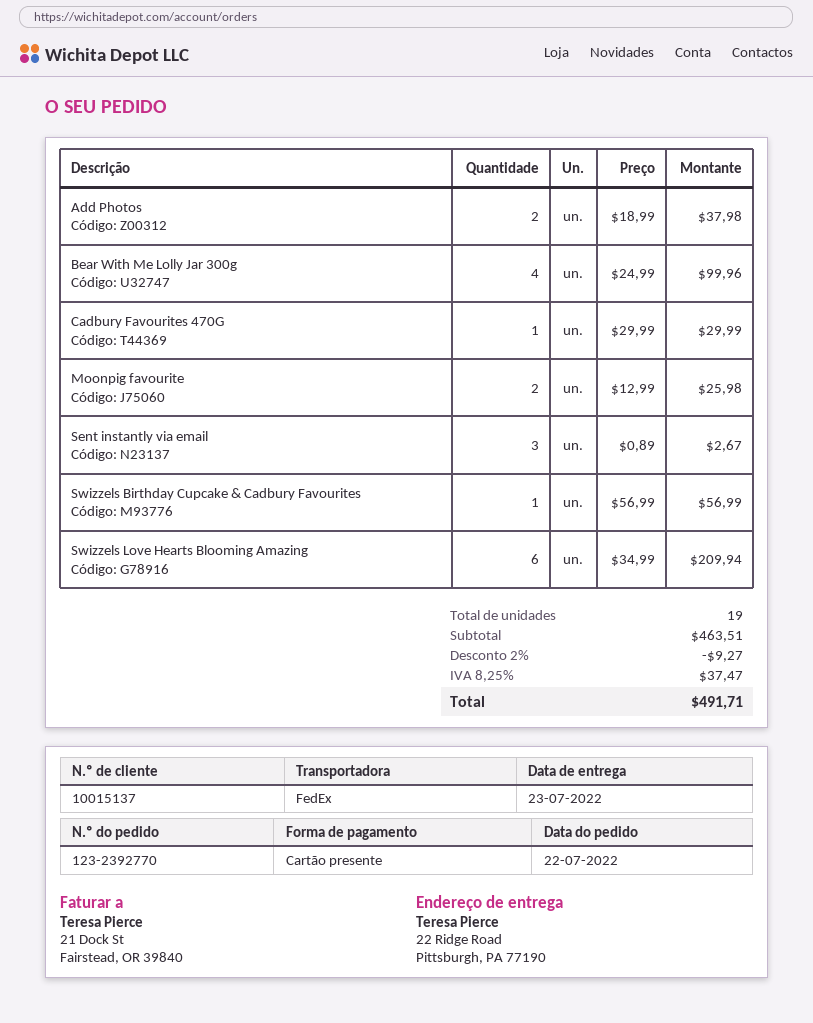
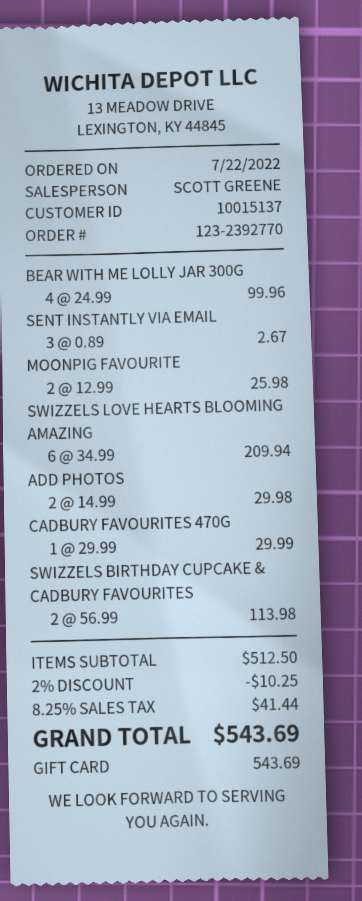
Add Photos: 2 x 18.99 = 37.98 -> 2 x 14.99 = 29.98
Swizzels Birthday Cupcake & Cadbury Favourites: 1 x 56.99 = 56.99 -> 2 x 56.99 = 113.98
subtotal: 463.51 -> 512.50
discount: 2% = 9.27 -> 2% = 10.25
tax: 8.25% = 37.47 -> 8.25% = 41.44
total: 491.71 -> 543.69

